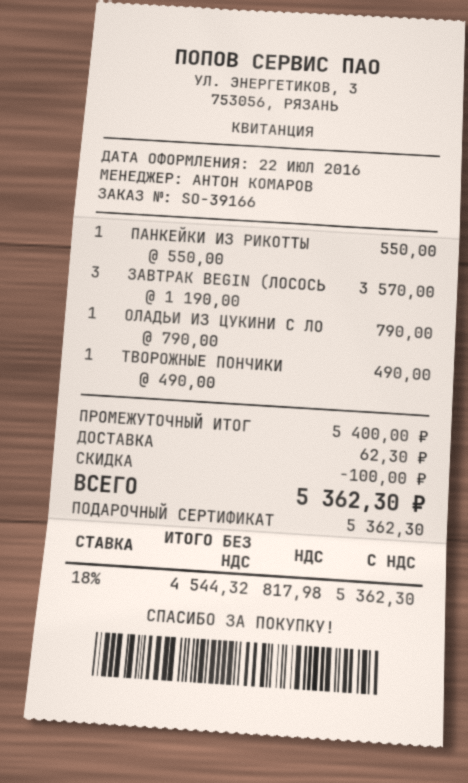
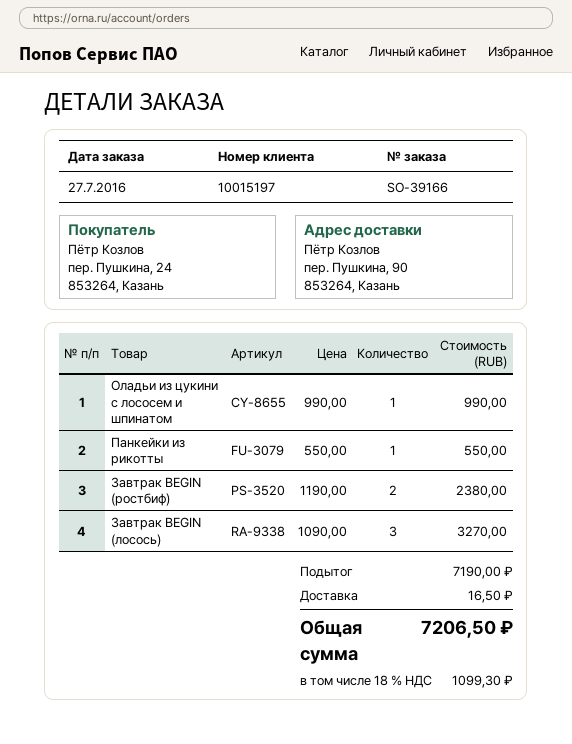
order date: 2016-07-22 -> 2016-07-27
ЗАВТРАК BEGIN (ЛОСОСЬ: 3 x 1190.00 = 3570.00 -> 3 x 1090.00 = 3270.00
ОЛАДЬИ ИЗ ЦУКИНИ С ЛО: 1 x 790.00 = 790.00 -> 1 x 990.00 = 990.00
ТВОРОЖНЫЕ ПОНЧИКИ: 1 x 490.00 = 490.00 -> none
Завтрак BEGIN (ростбиф): none -> 2 x 1190.00 = 2380.00
subtotal: 5400.00 -> 7190.00
discount: 100.00 -> none
shipping: 62.30 -> 16.50
tax: 18% = 817.98 -> 18% = 1099.30
total: 5362.30 -> 7206.50

